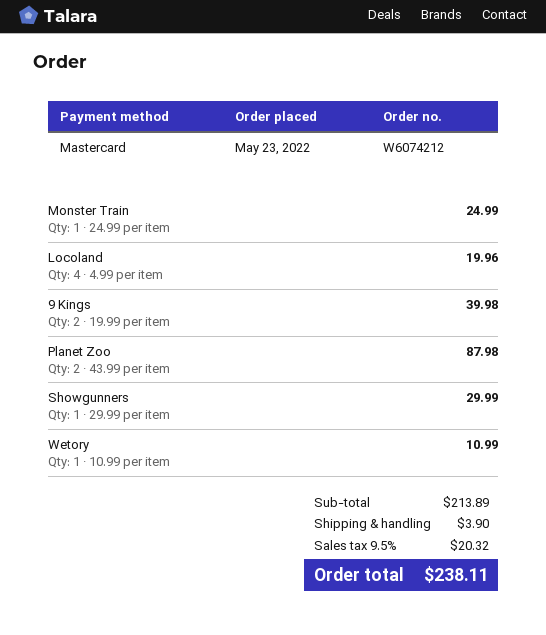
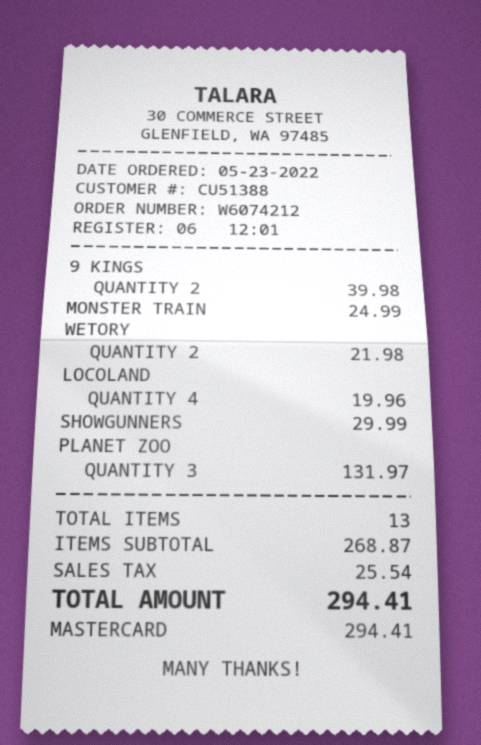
Planet Zoo: 2 for 87.98 -> 3 for 131.97
Wetory: 1 for 10.99 -> 2 for 21.98
subtotal: 213.89 -> 268.87
shipping: 3.90 -> none
tax: 20.32 -> 25.54
total: 238.11 -> 294.41

